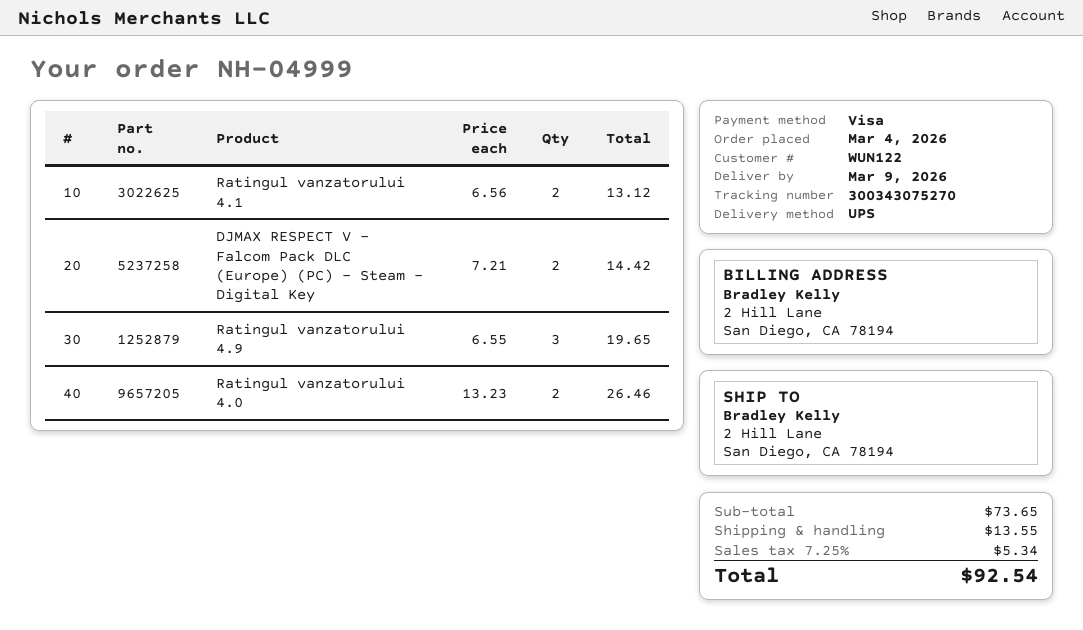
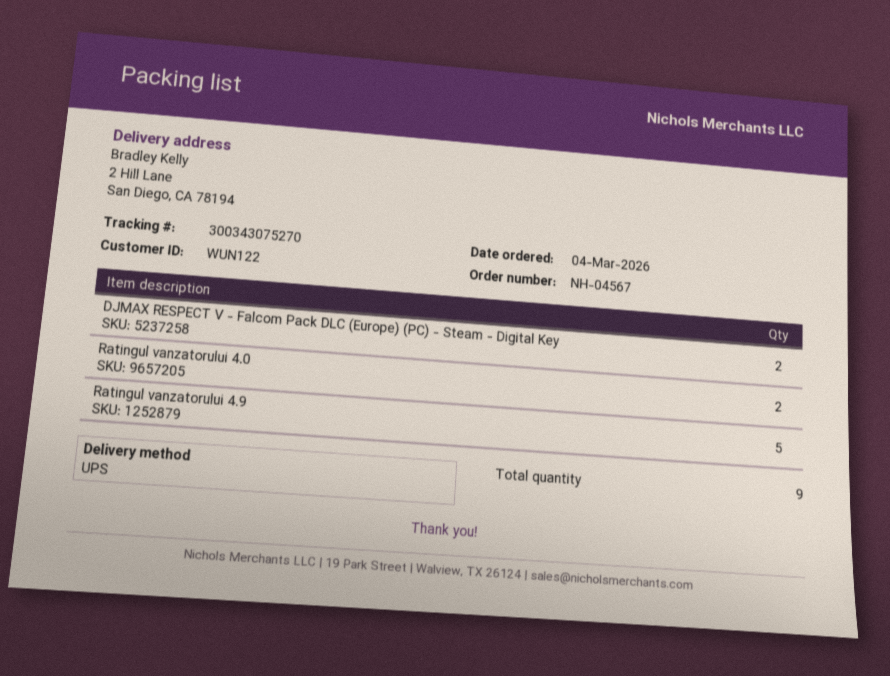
order number: NH-04999 -> NH-04567
Ratingul vanzatorului 4.1: 2 -> none
Ratingul vanzatorului 4.9: 3 -> 5

